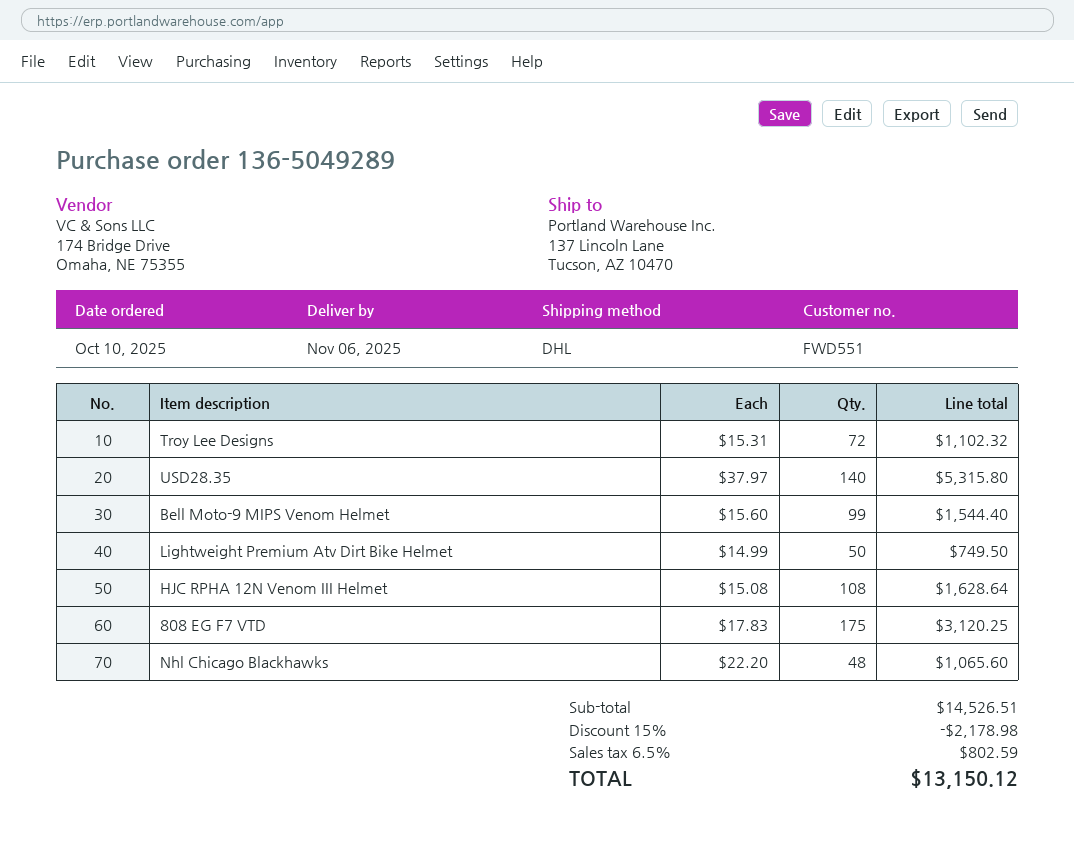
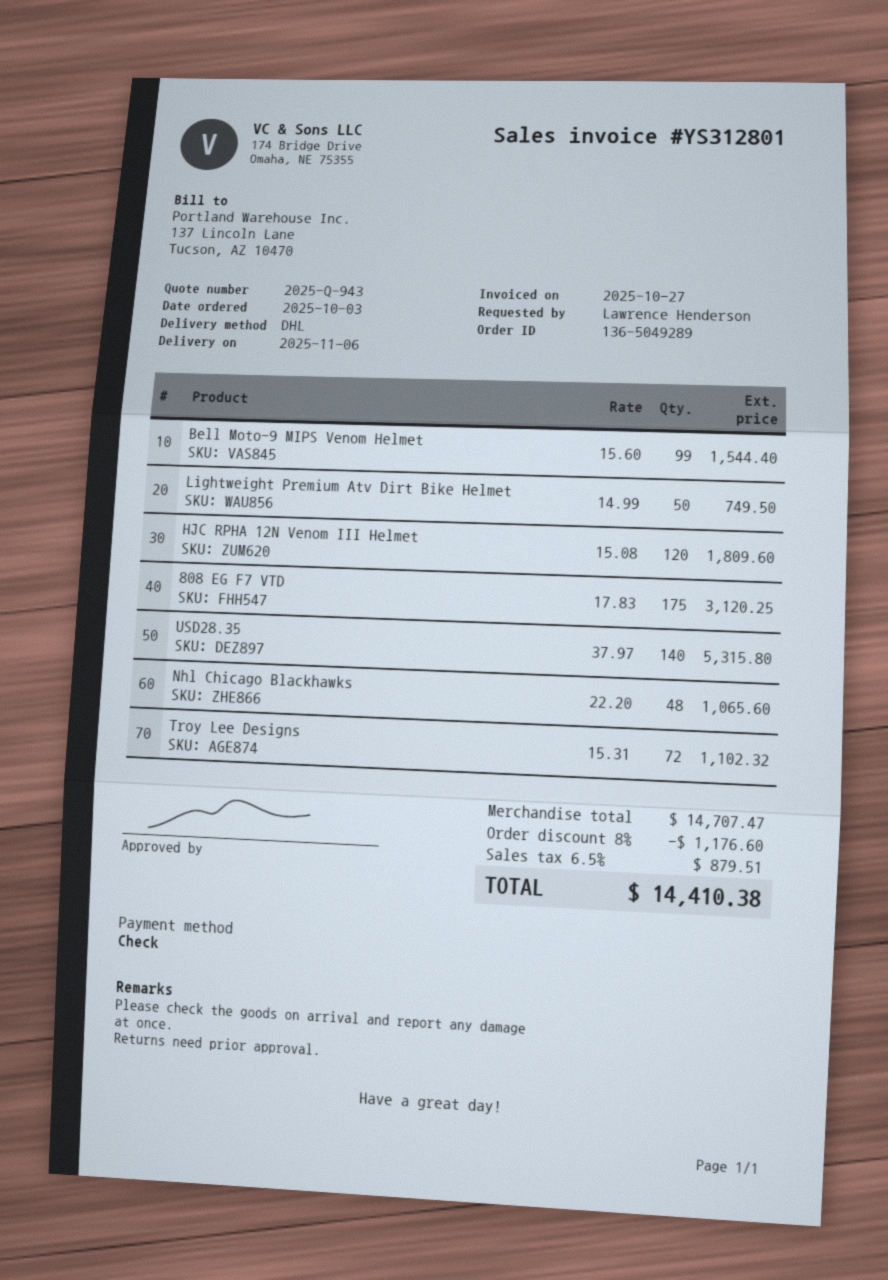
order date: 2025-10-10 -> 2025-10-03
HJC RPHA 12N Venom III Helmet: 108 x 15.08 = 1628.64 -> 120 x 15.08 = 1809.60
subtotal: 14526.51 -> 14707.47
discount: 15% = 2178.98 -> 8% = 1176.60
tax: 6.5% = 802.59 -> 6.5% = 879.51
total: 13150.12 -> 14410.38

